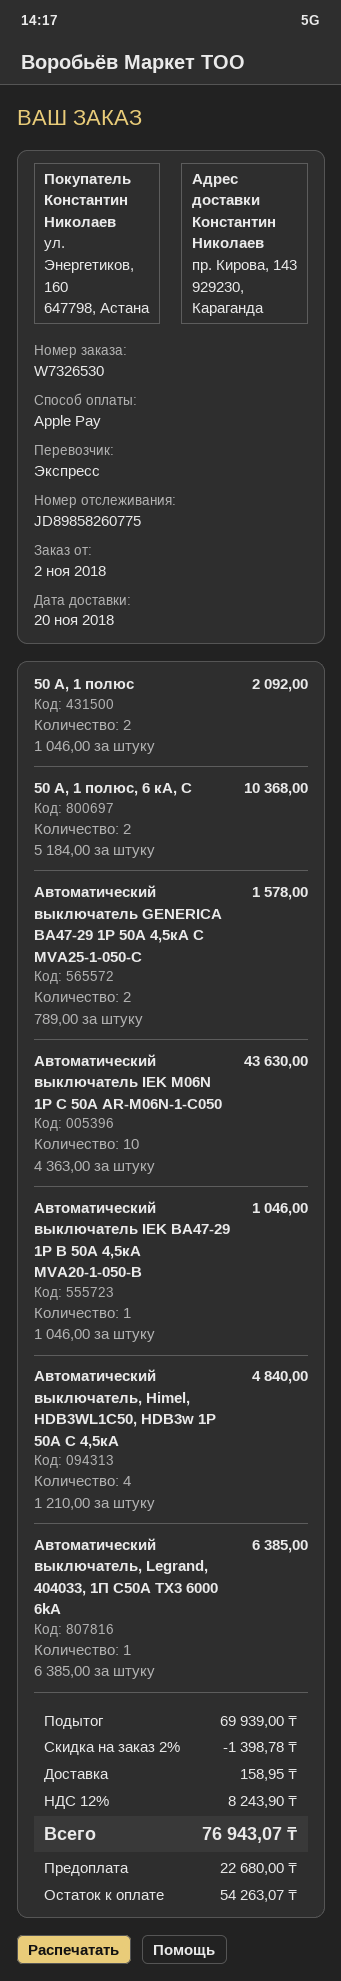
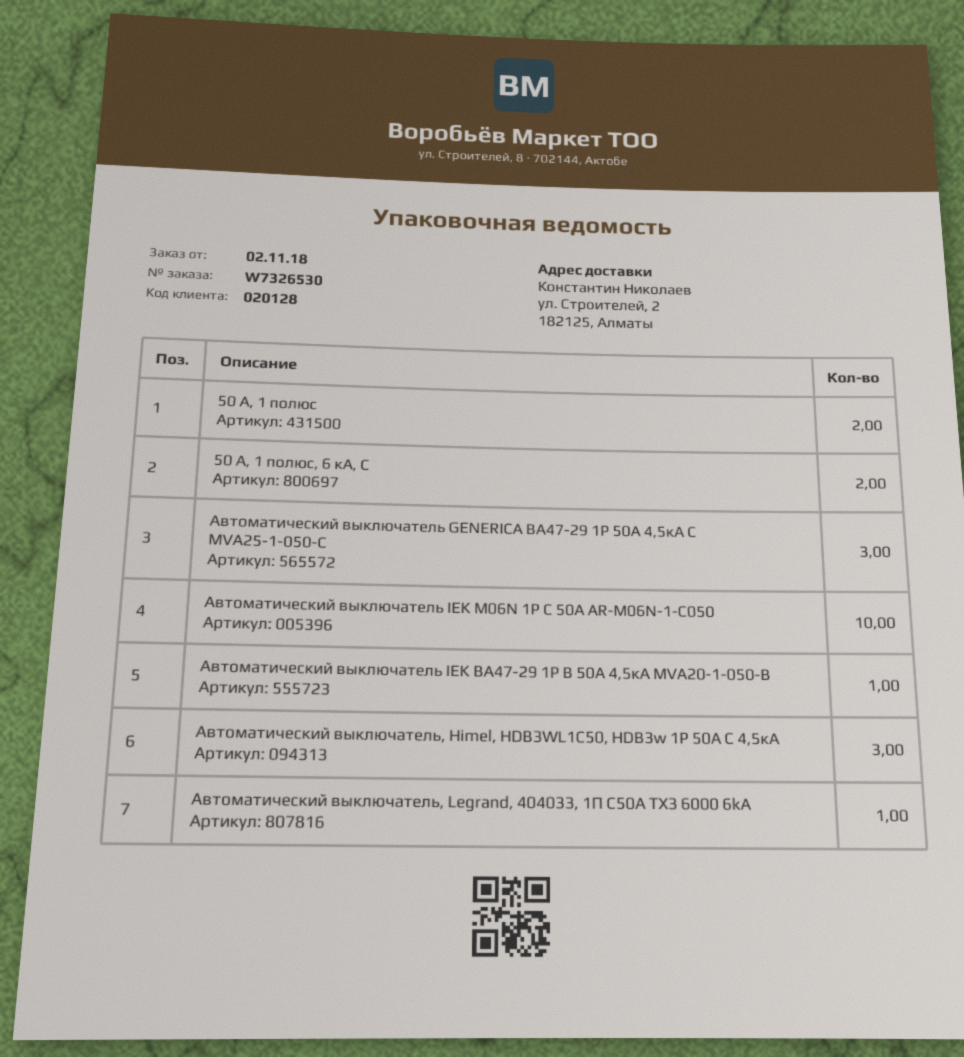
ship to: пр. Кирова, 143, 929230, Караганда -> ул. Строителей, 2, 182125, Алматы
Автоматический выключатель GENERICA ВА47-29 1Р 50А 4,5кА С MVA25-1-050-C: 2 -> 3
Автоматический выключатель, Himel, HDB3WL1C50, HDB3w 1Р 50А С 4,5кА: 4 -> 3

